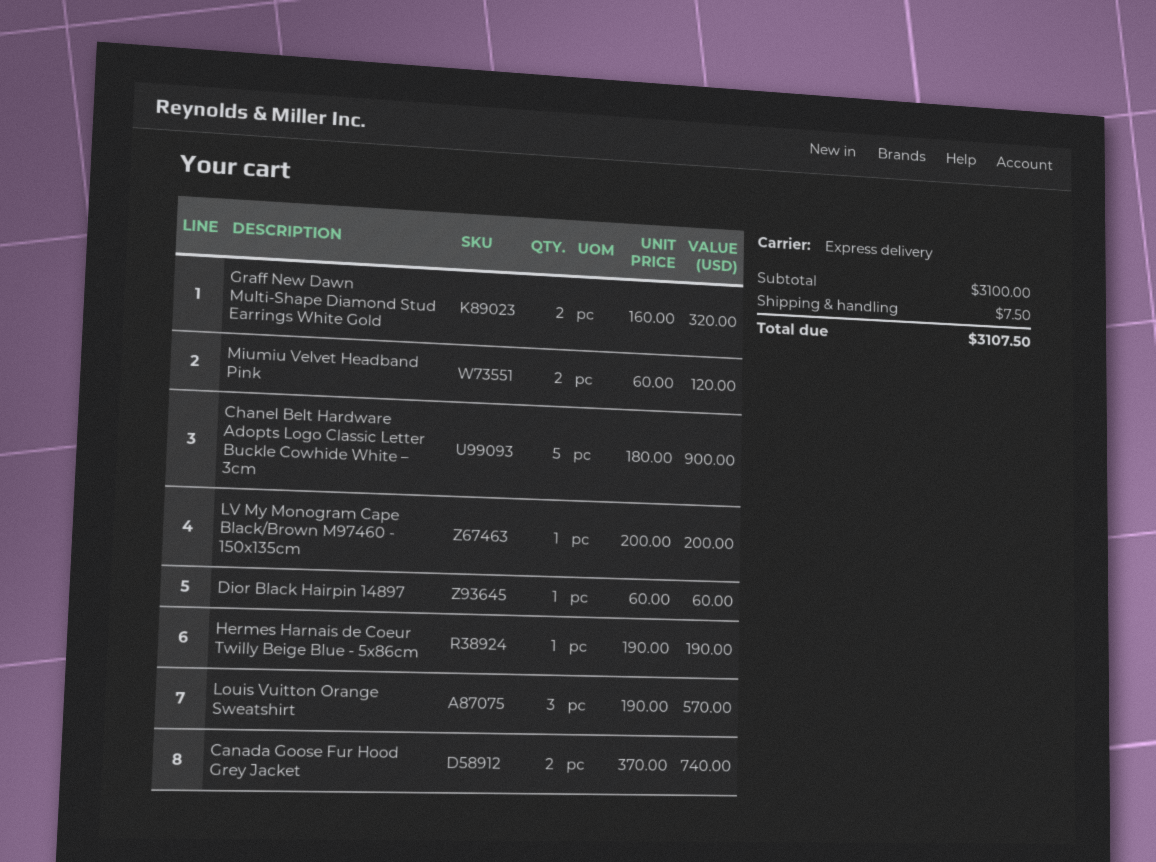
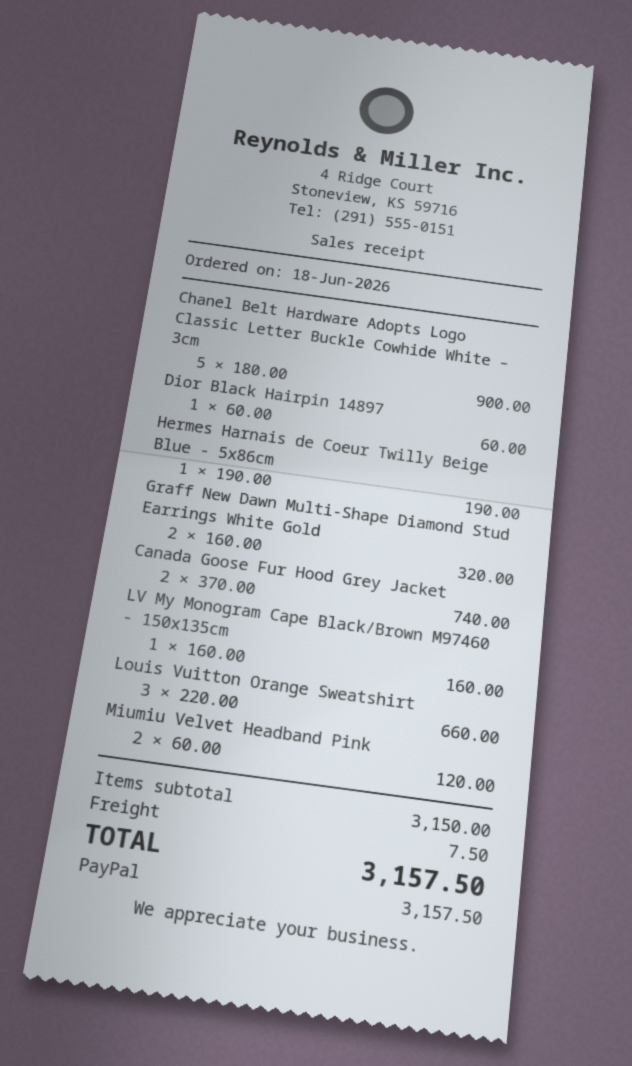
LV My Monogram Cape Black/Brown M97460 - 150x135cm: 1 x 200.00 = 200.00 -> 1 x 160.00 = 160.00
Louis Vuitton Orange Sweatshirt: 3 x 190.00 = 570.00 -> 3 x 220.00 = 660.00
subtotal: 3100.00 -> 3150.00
total: 3107.50 -> 3157.50

